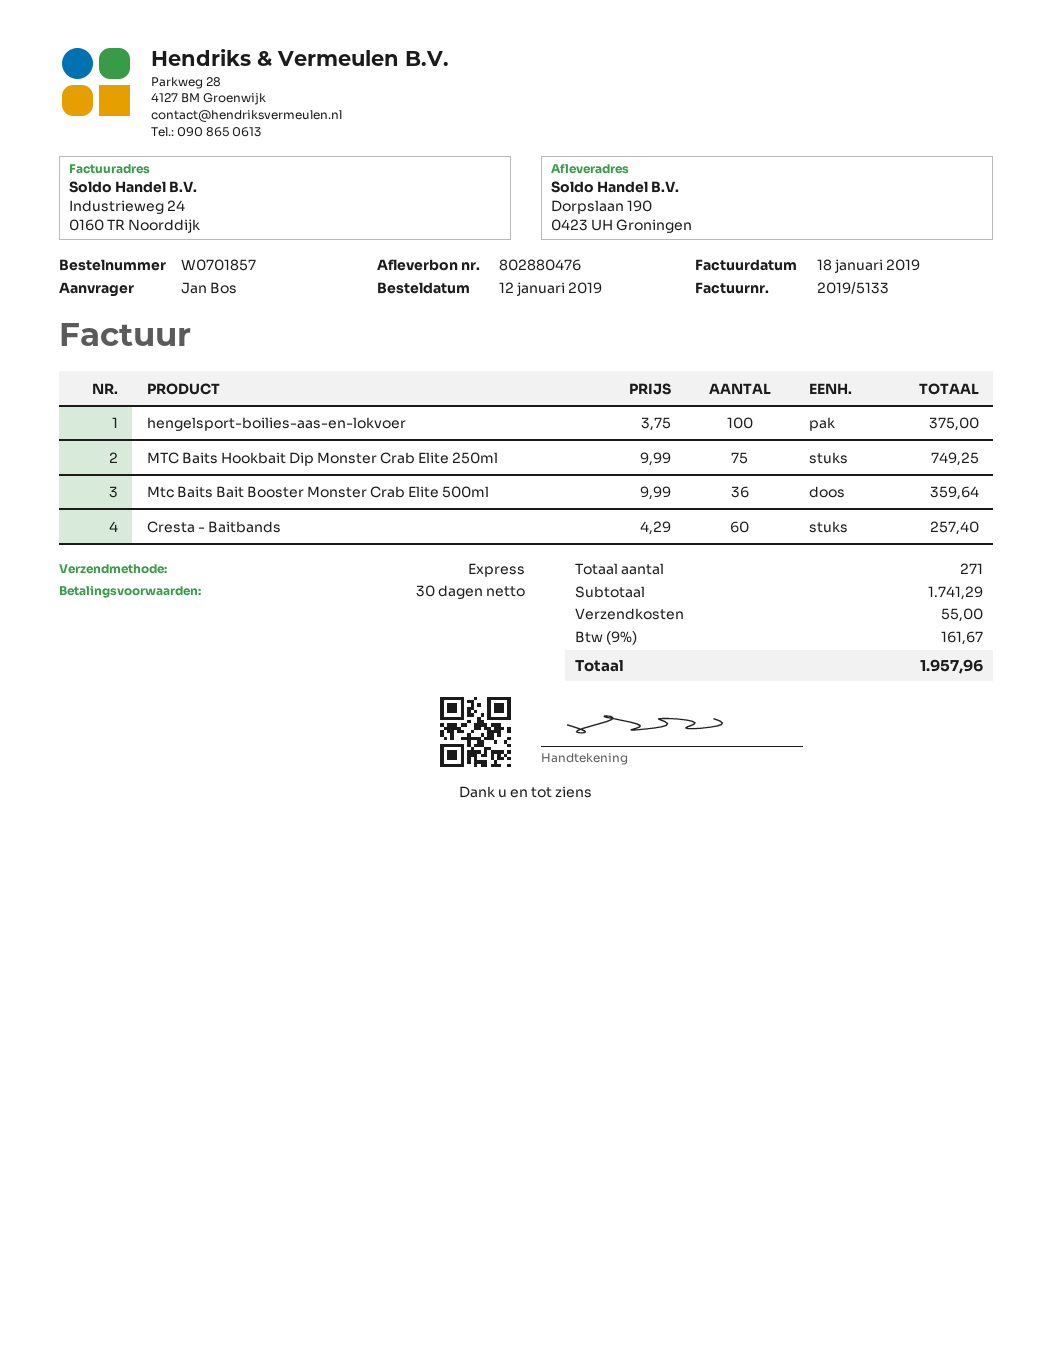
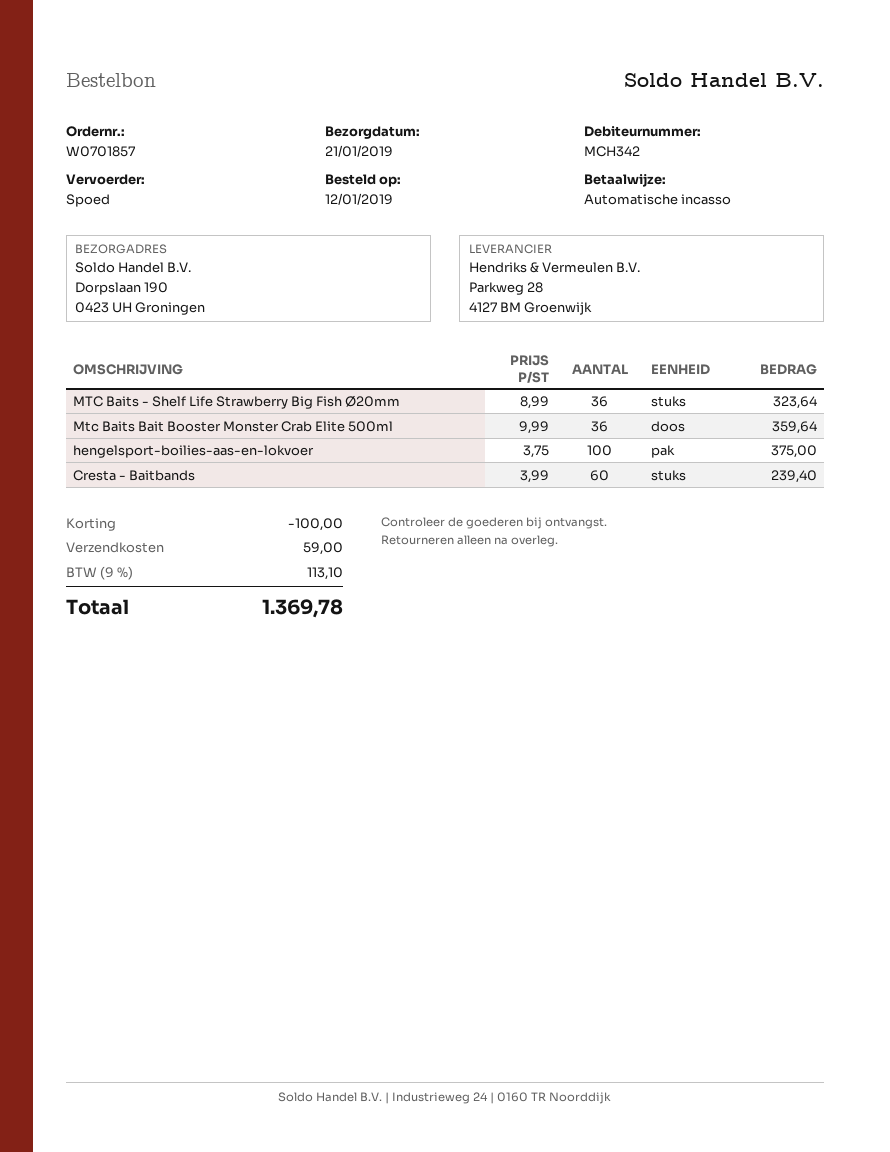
MTC Baits Hookbait Dip Monster Crab Elite 250ml: 75 x 9.99 = 749.25 -> none
Cresta - Baitbands: 60 x 4.29 = 257.40 -> 60 x 3.99 = 239.40
MTC Baits - Shelf Life Strawberry Big Fish Ø20mm: none -> 36 x 8.99 = 323.64
discount: none -> 100.00
shipping: 55.00 -> 59.00
tax: 9% = 161.67 -> 9% = 113.10
total: 1957.96 -> 1369.78

